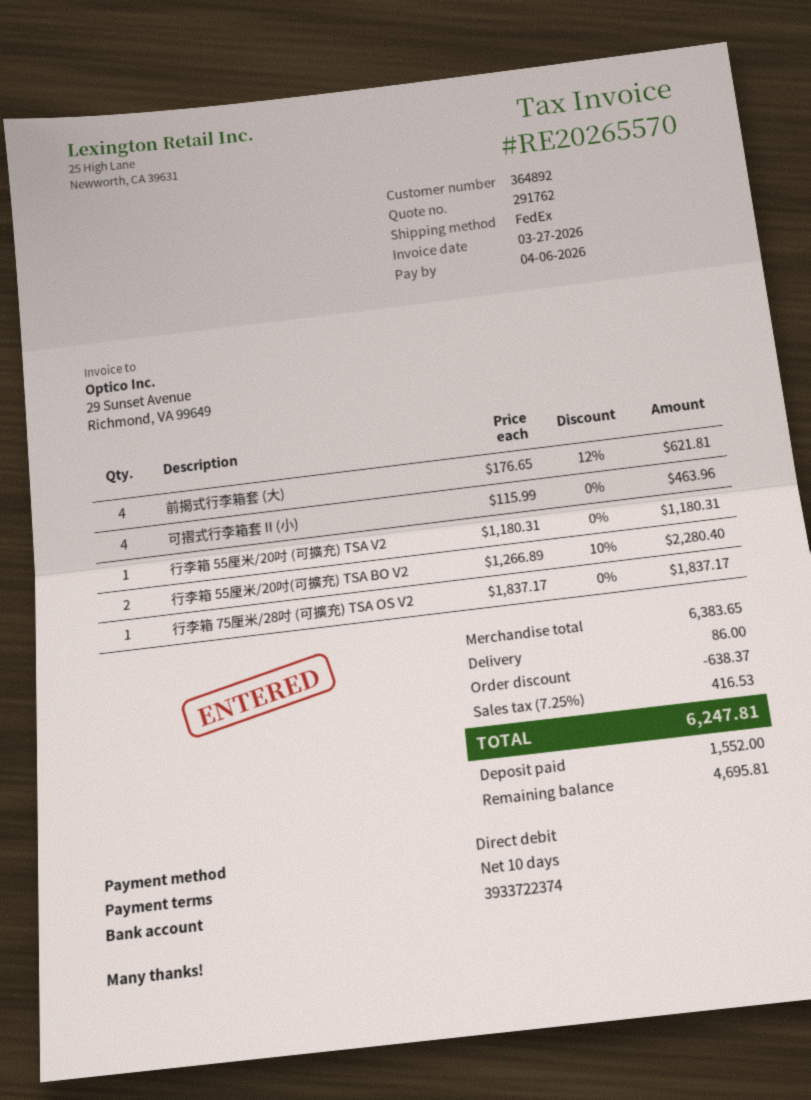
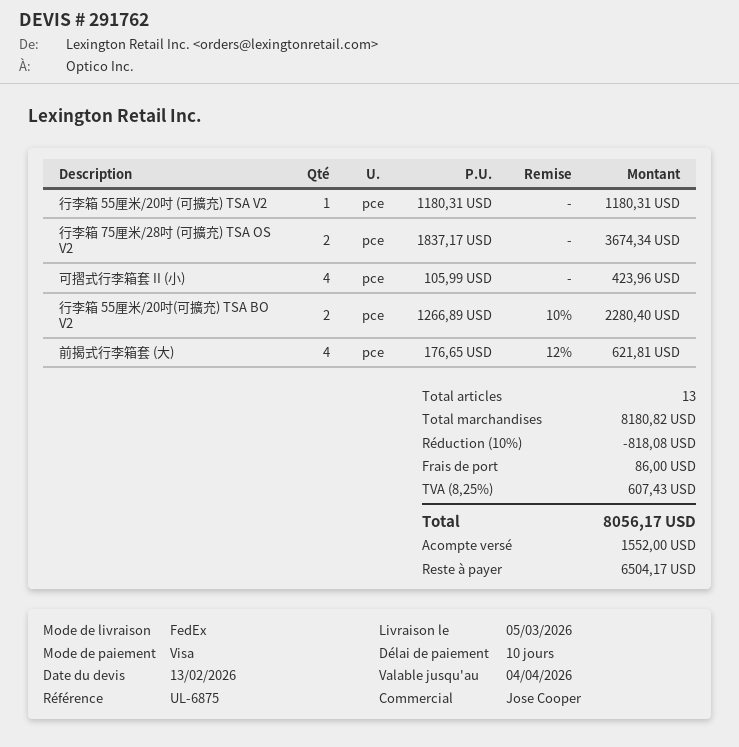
payment method: direct debit -> Visa
可摺式行李箱套 II (小): 4 x 115.99 = 463.96 -> 4 x 105.99 = 423.96
行李箱 75厘米/28吋 (可擴充) TSA OS V2: 1 x 1837.17 = 1837.17 -> 2 x 1837.17 = 3674.34
subtotal: 6383.65 -> 8180.82
discount: 638.37 -> 818.08
tax: 7.25% = 416.53 -> 8.25% = 607.43
total: 6247.81 -> 8056.17
balance: 4695.81 -> 6504.17

